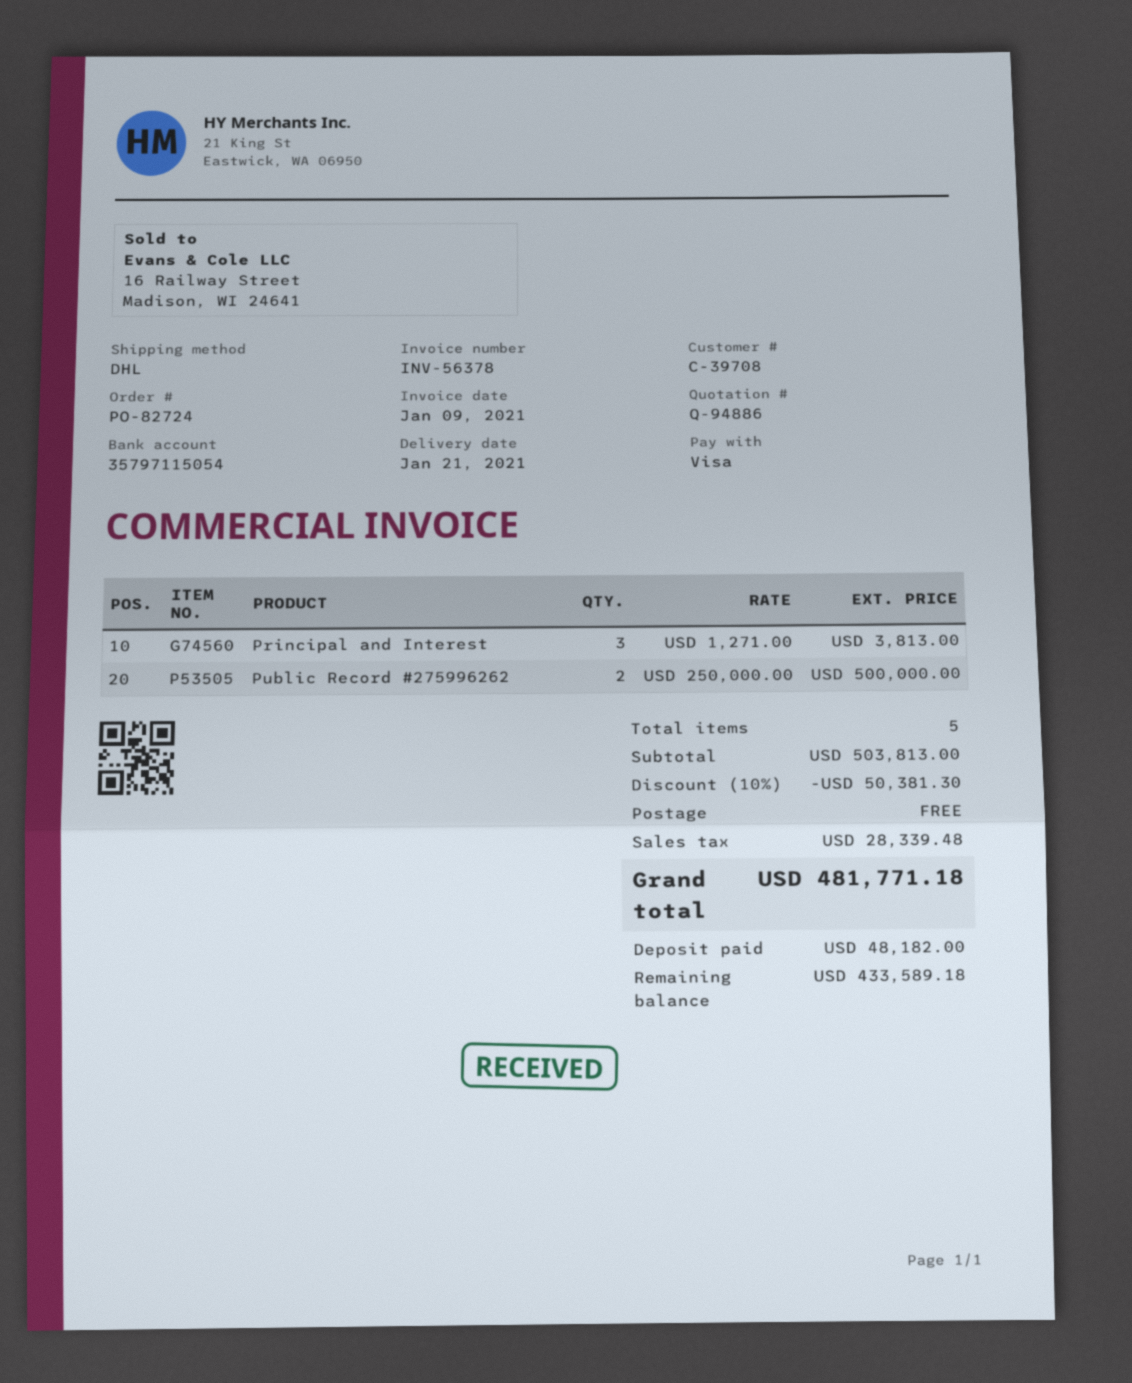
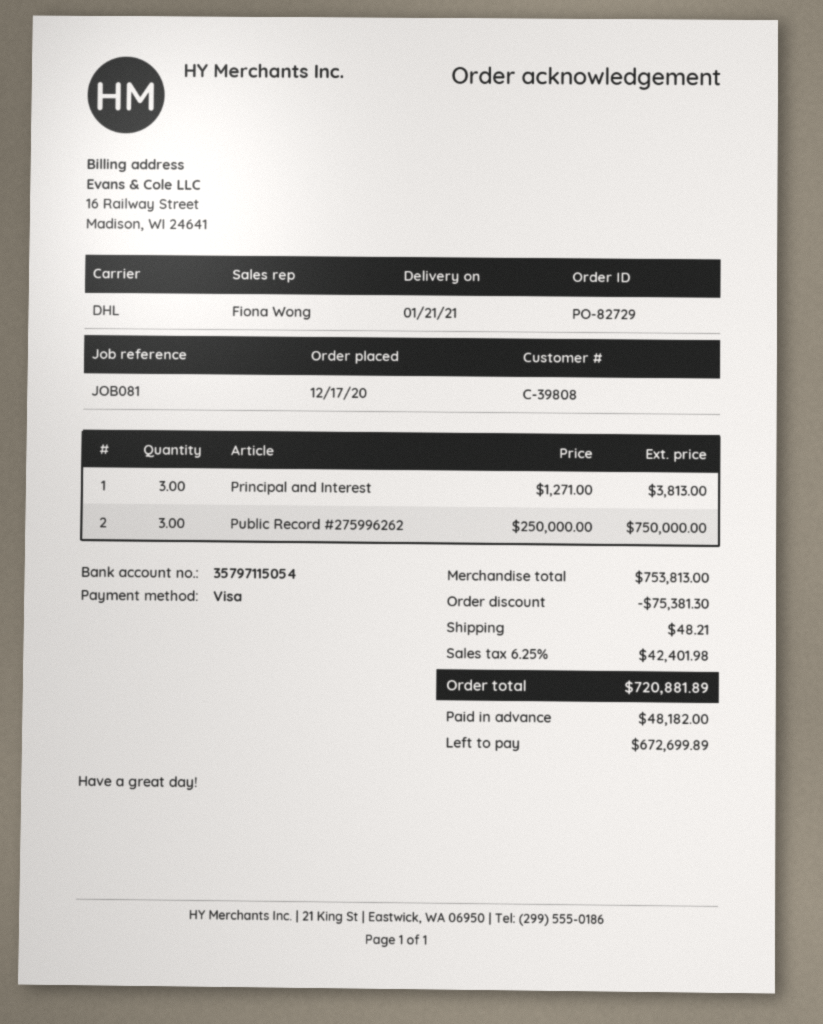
order number: PO-82724 -> PO-82729
customer number: C-39708 -> C-39808
Public Record #275996262: 2 x 250000.00 = 500000.00 -> 3 x 250000.00 = 750000.00
subtotal: 503813.00 -> 753813.00
discount: 50381.30 -> 75381.30
shipping: 0.00 -> 48.21
tax: 28339.48 -> 42401.98
total: 481771.18 -> 720881.89
balance: 433589.18 -> 672699.89

